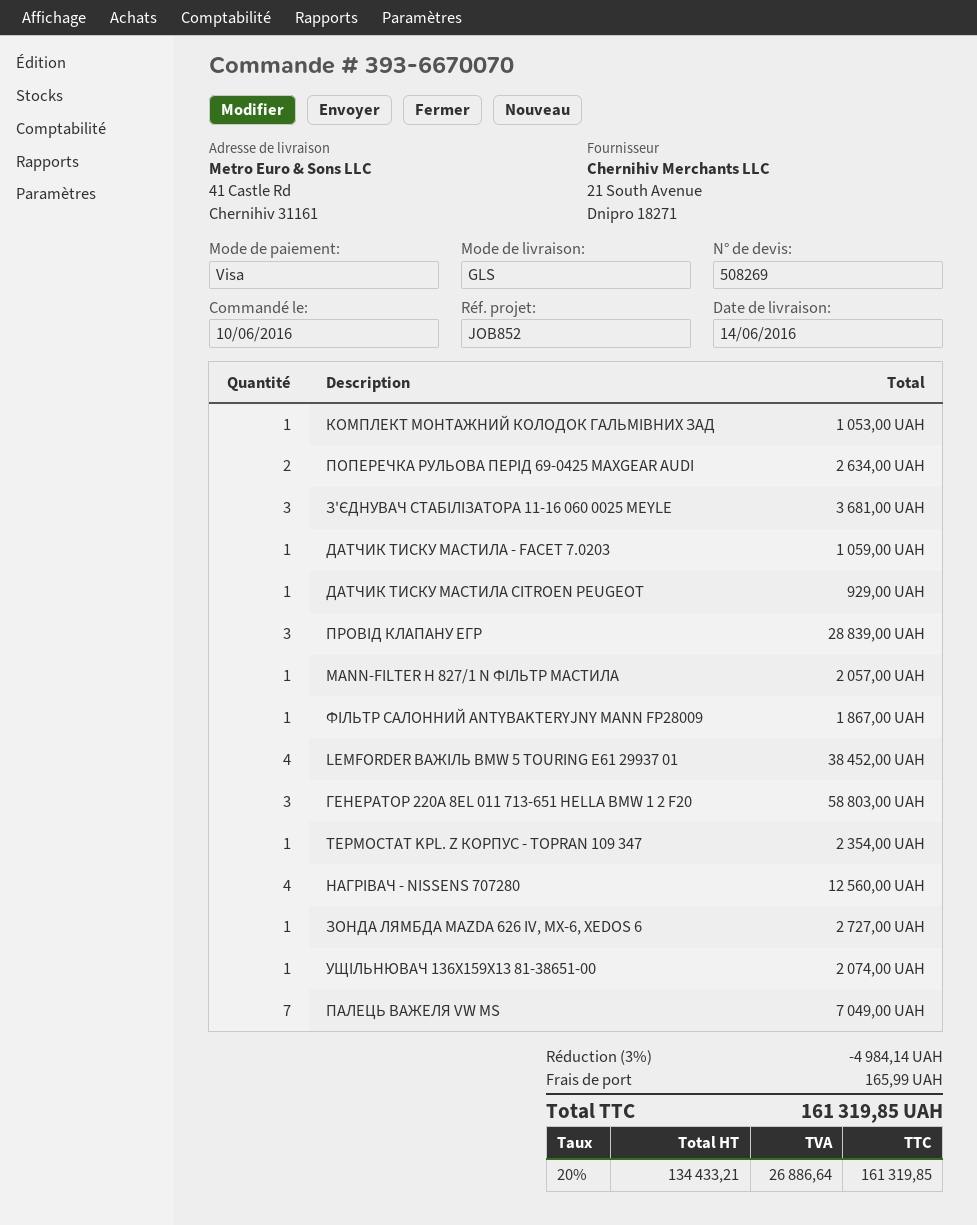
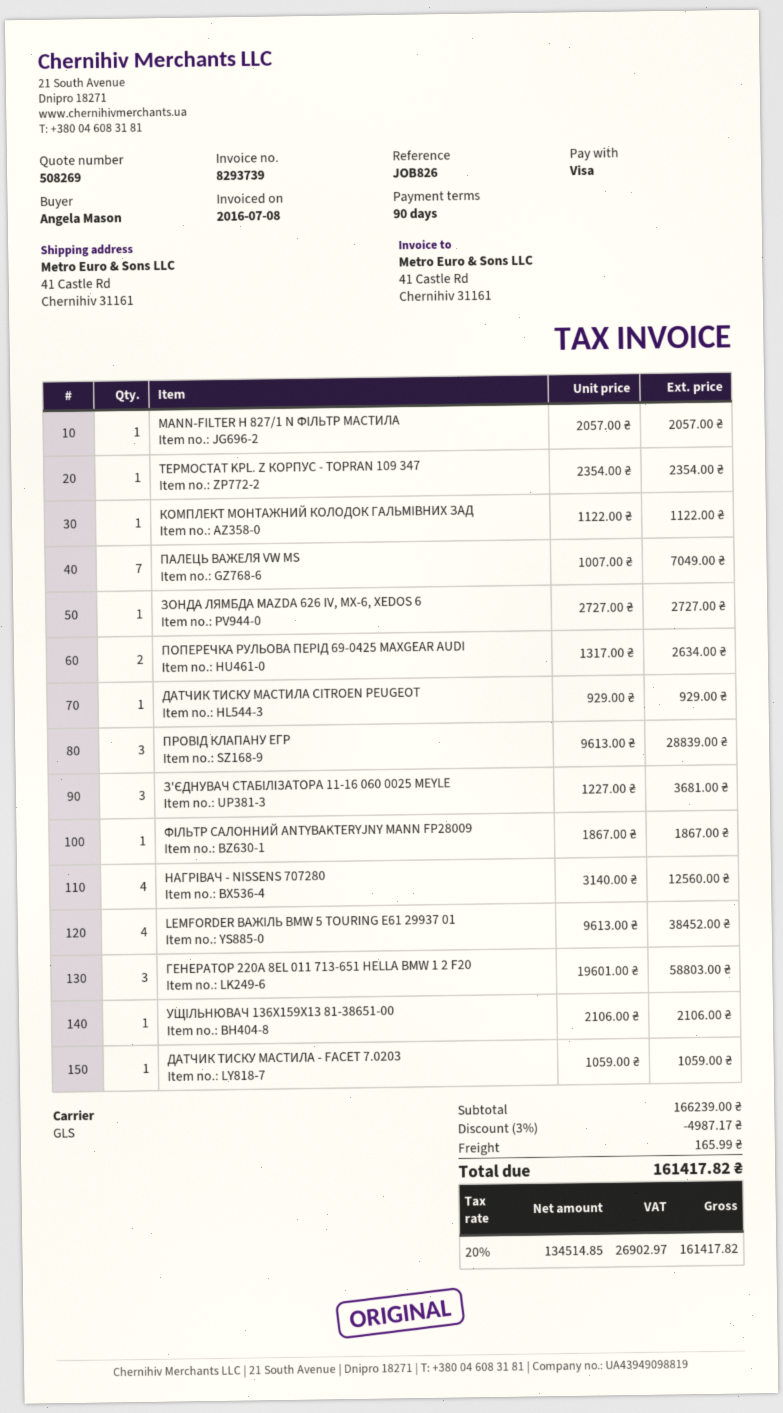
reference: JOB852 -> JOB826
КОМПЛЕКТ МОНТАЖНИЙ КОЛОДОК ГАЛЬМІВНИХ ЗАД: 1 for 1053.00 -> 1 for 1122.00
УЩІЛЬНЮВАЧ 136X159X13 81-38651-00: 1 for 2074.00 -> 1 for 2106.00
discount: 3% = 4984.14 -> 3% = 4987.17
net: 134433.21 -> 134514.85
tax: 20% = 26886.64 -> 20% = 26902.97
total: 161319.85 -> 161417.82

